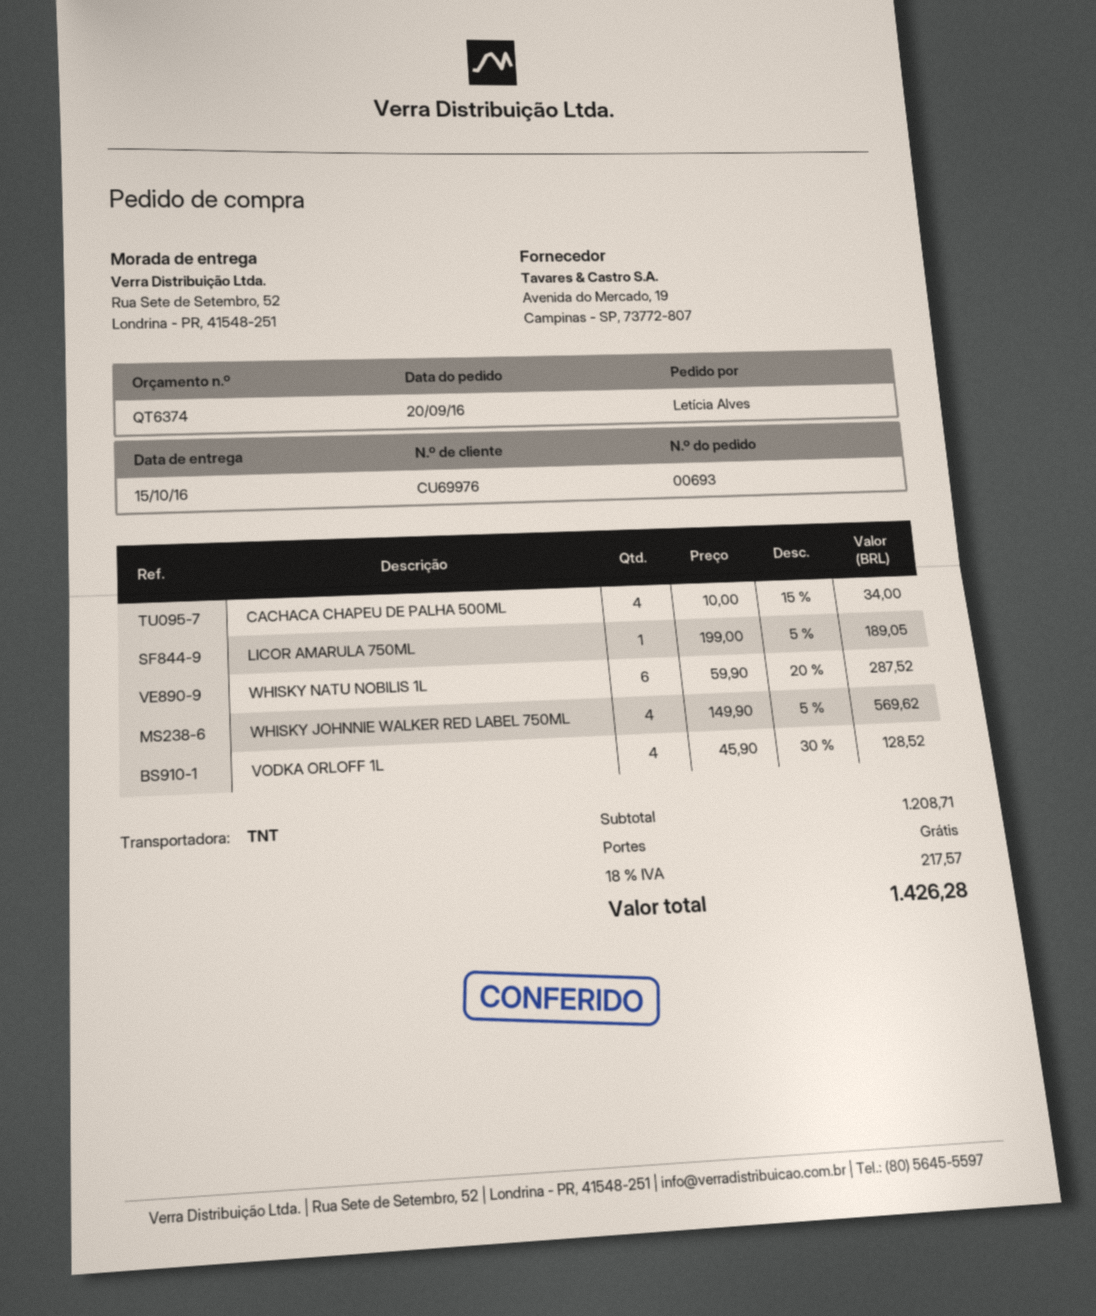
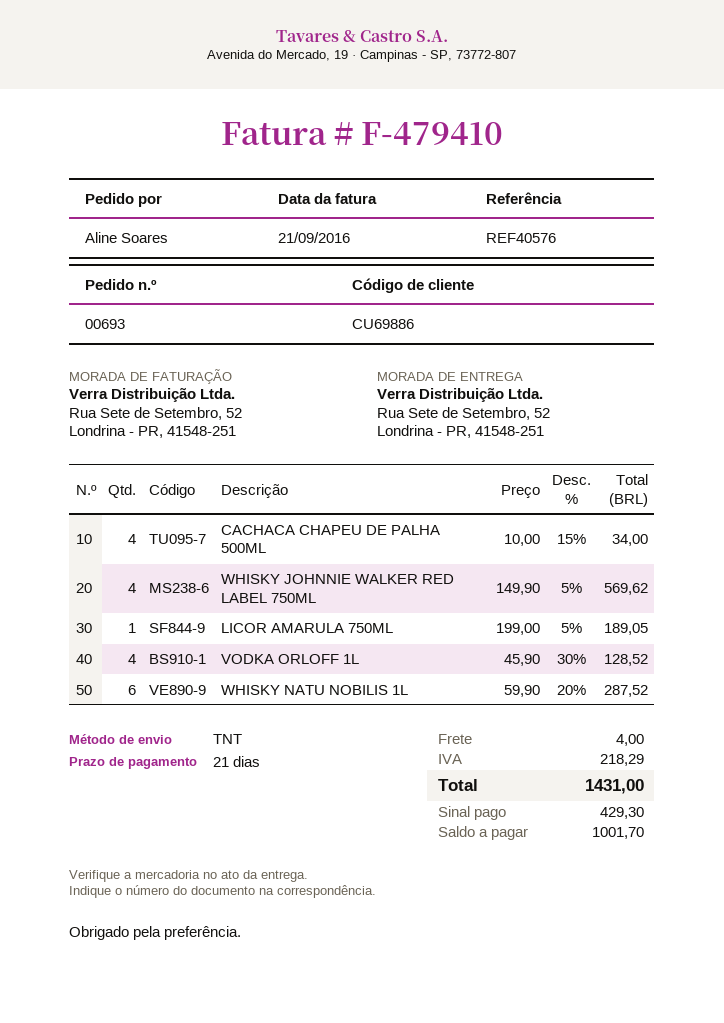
customer number: CU69976 -> CU69886
ordered by: Letícia Alves -> Aline Soares
shipping: 0.00 -> 4.00
tax: 217.57 -> 218.29
total: 1426.28 -> 1431.00

